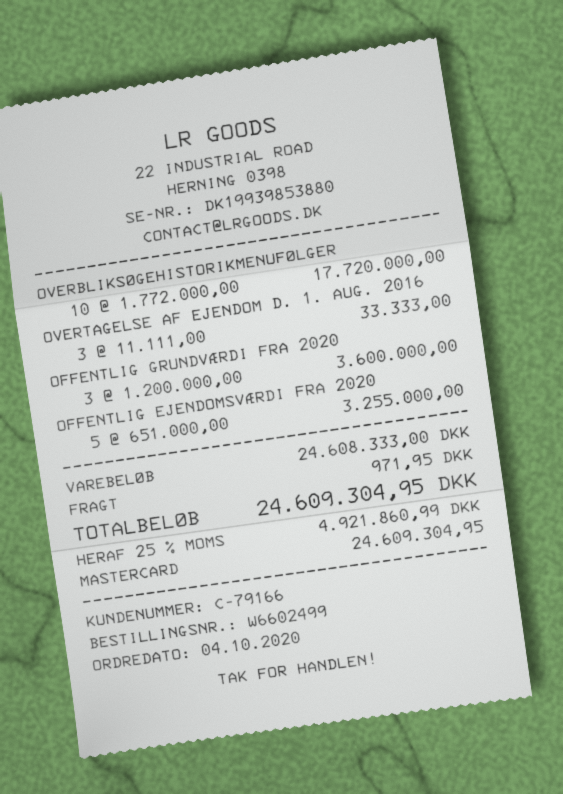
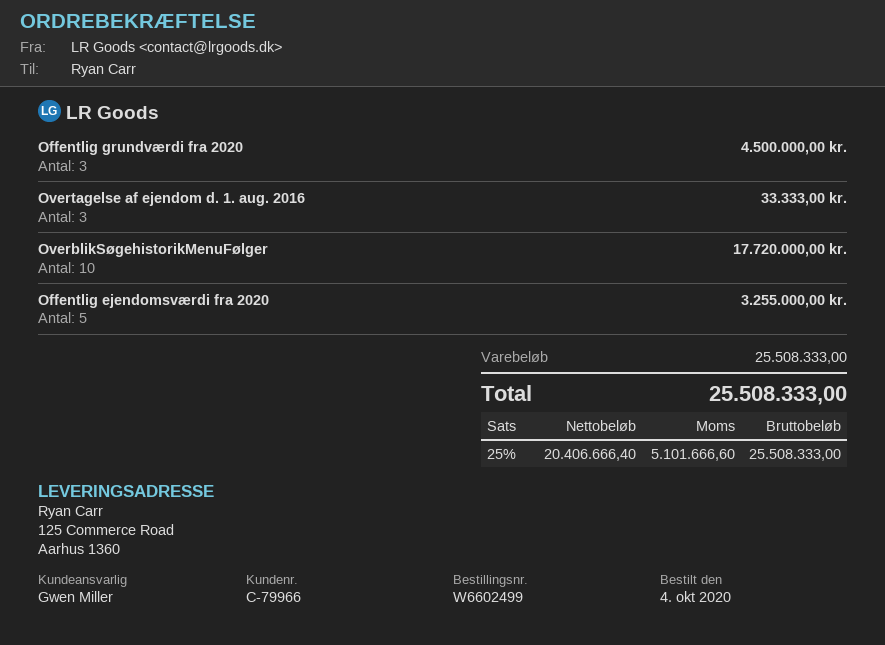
customer number: C-79166 -> C-79966
OFFENTLIG GRUNDVÆRDI FRA 2020: 3 for 3600000.00 -> 3 for 4500000.00
subtotal: 24608333.00 -> 25508333.00
shipping: 971.95 -> none
tax: 25% = 4921860.99 -> 25% = 5101666.60
total: 24609304.95 -> 25508333.00

